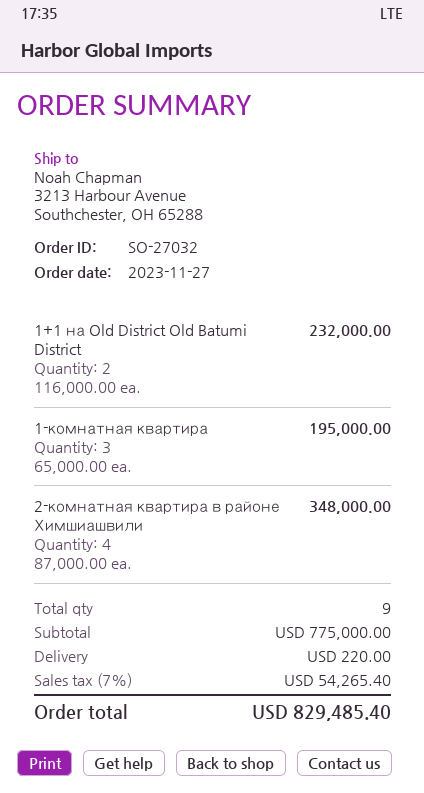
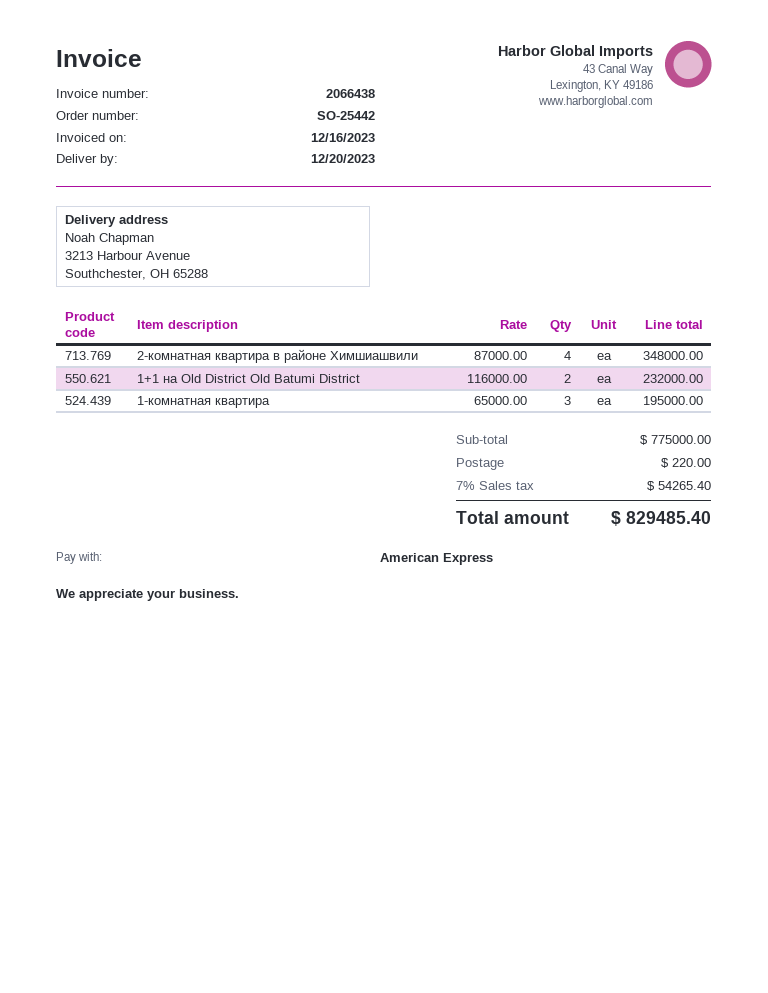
order number: SO-27032 -> SO-25442

